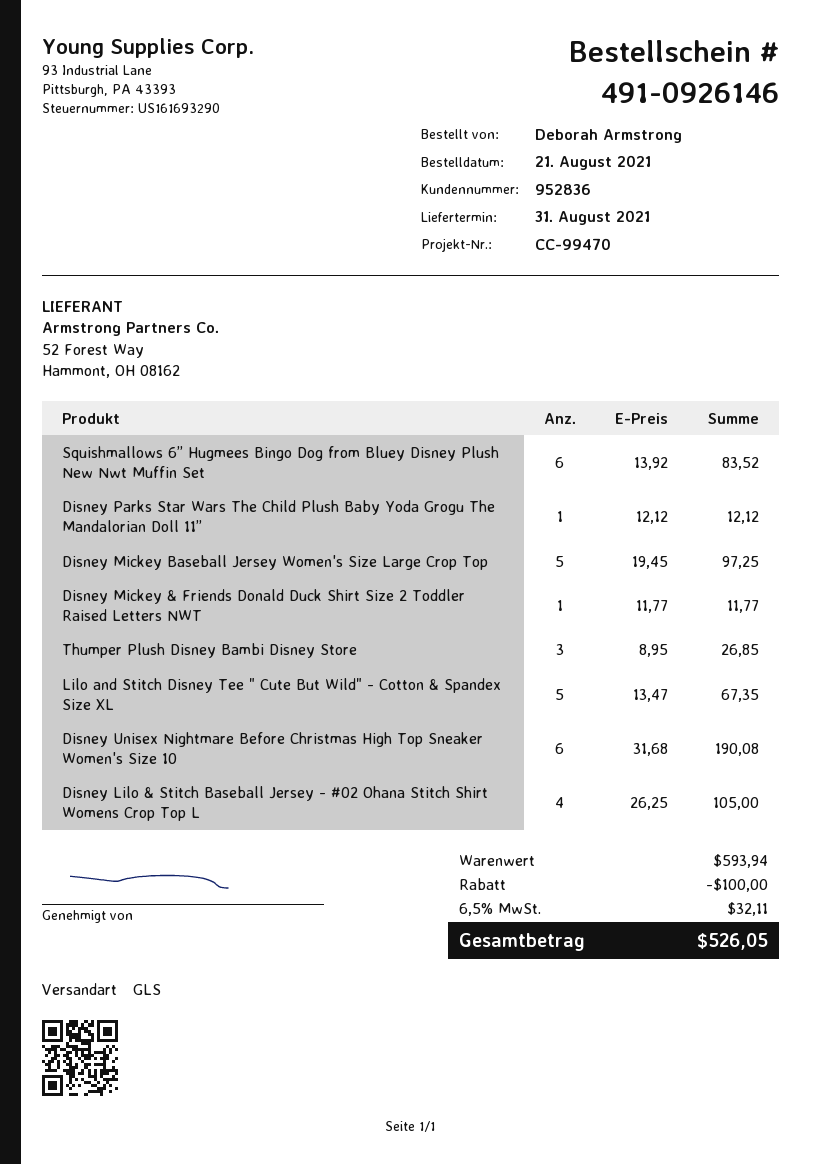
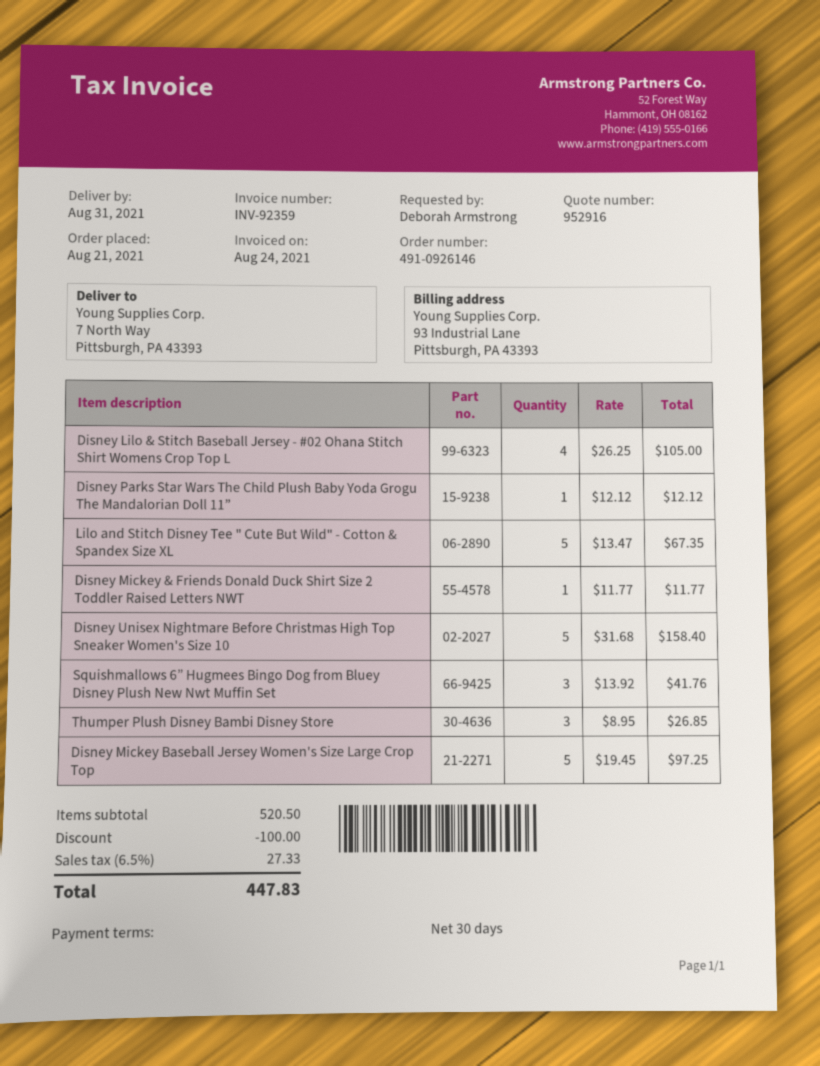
Squishmallows 6” Hugmees Bingo Dog from Bluey Disney Plush New Nwt Muffin Set: 6 x 13.92 = 83.52 -> 3 x 13.92 = 41.76
Disney Unisex Nightmare Before Christmas High Top Sneaker Women's Size 10: 6 x 31.68 = 190.08 -> 5 x 31.68 = 158.40
subtotal: 593.94 -> 520.50
tax: 6.5% = 32.11 -> 6.5% = 27.33
total: 526.05 -> 447.83

